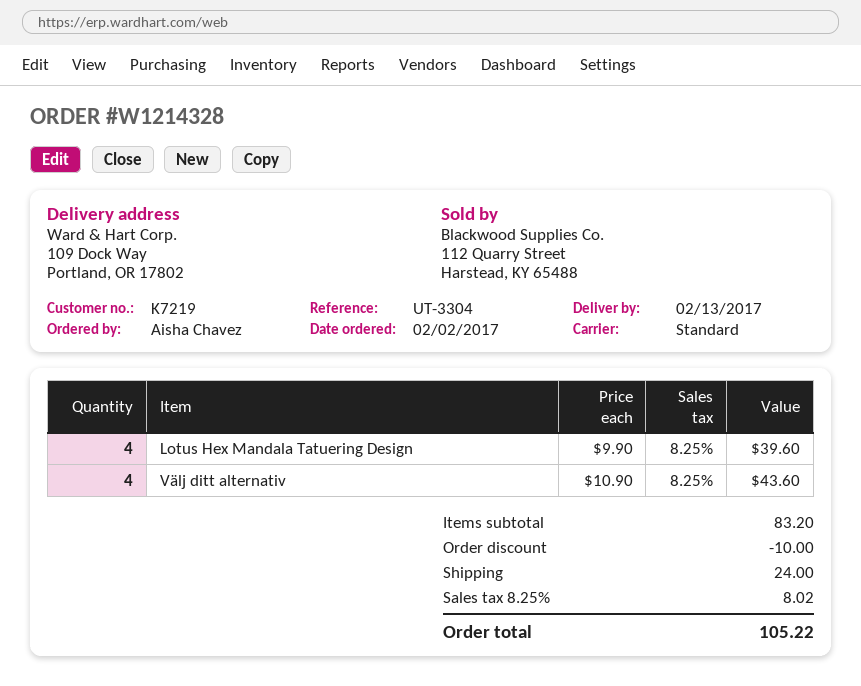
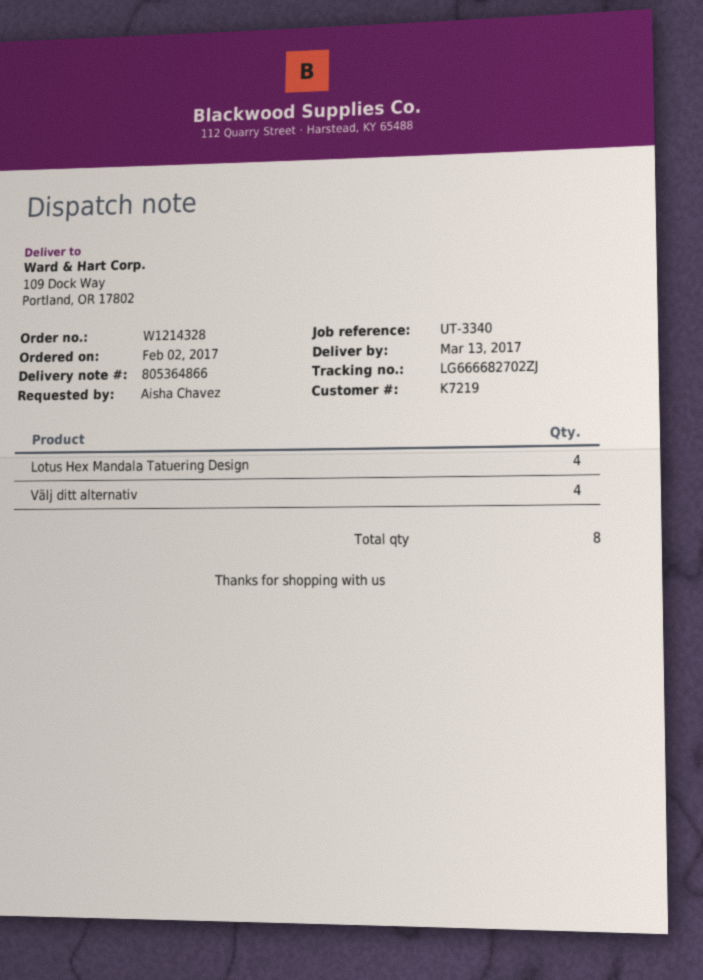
delivery date: 2017-02-13 -> 2017-03-13
reference: UT-3304 -> UT-3340

